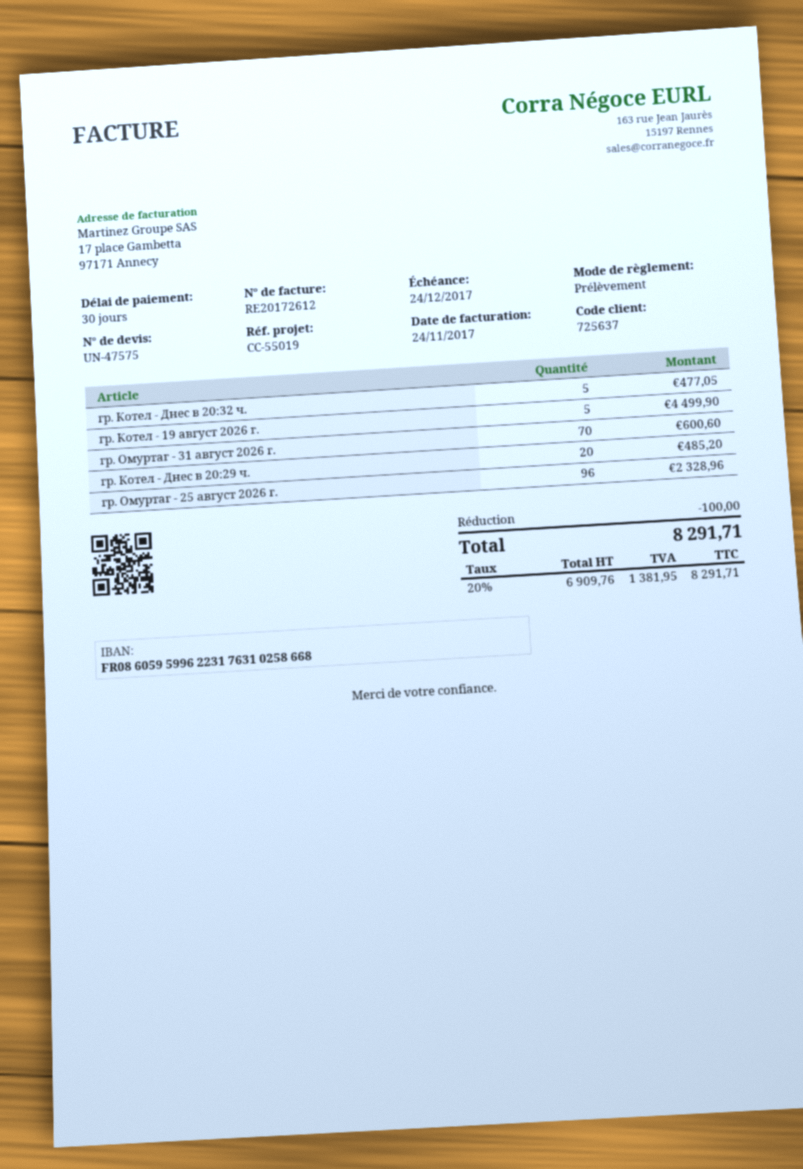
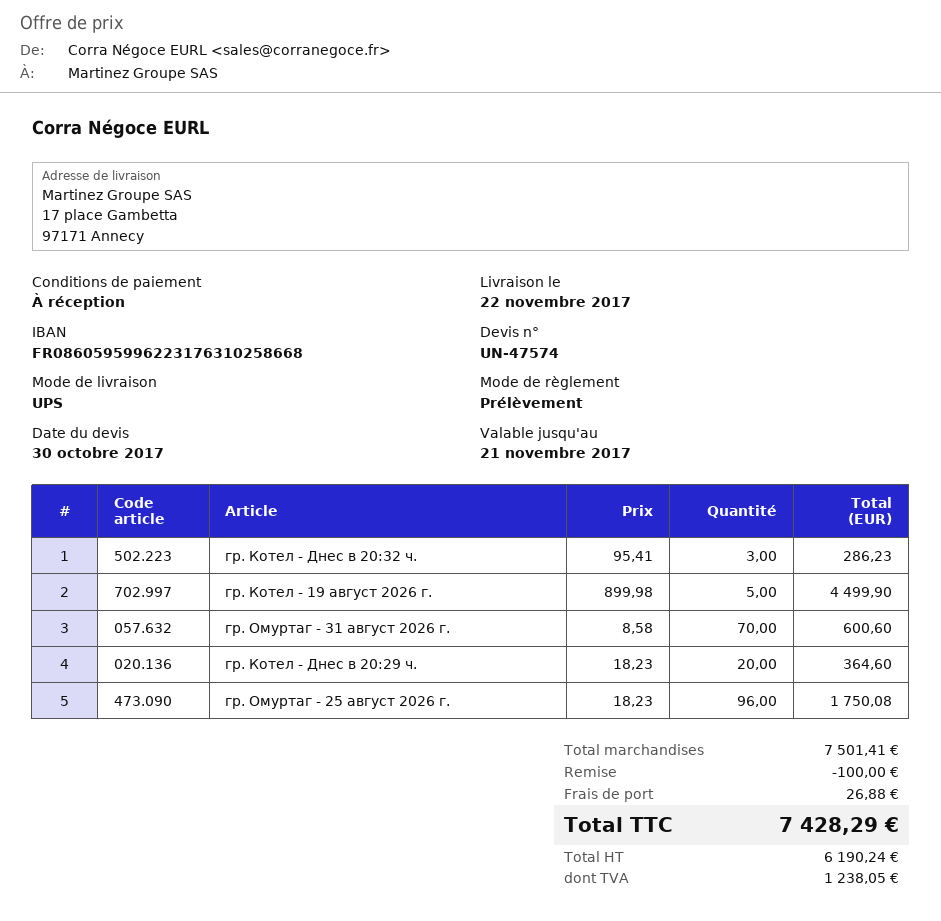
quote number: UN-47575 -> UN-47574
payment terms: 30 days -> on receipt
гр. Котел - Днес в 20:32 ч.: 5 for 477.05 -> 3 for 286.23
гр. Котел - Днес в 20:29 ч.: 20 for 485.20 -> 20 for 364.60
гр. Омуртаг - 25 август 2026 г.: 96 for 2328.96 -> 96 for 1750.08
shipping: none -> 26.88
net: 6909.76 -> 6190.24
tax: 1381.95 -> 1238.05
total: 8291.71 -> 7428.29

